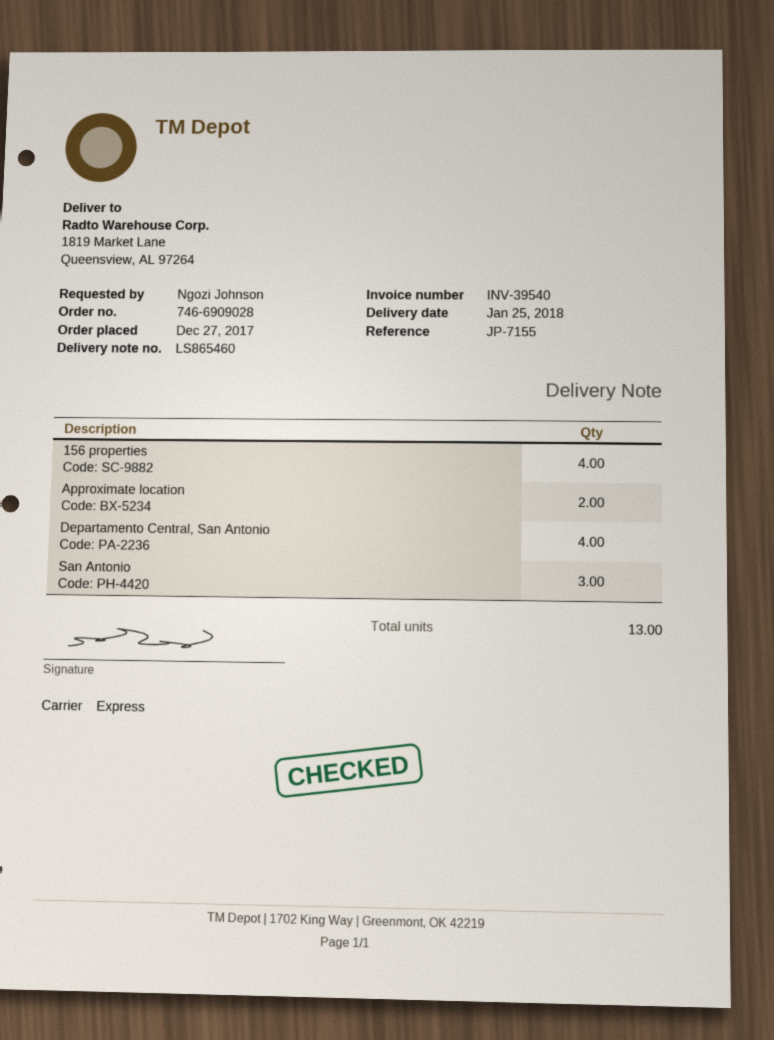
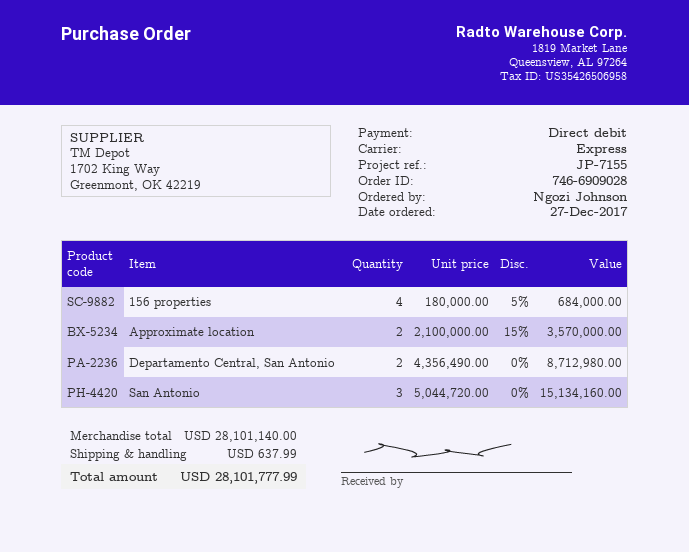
Departamento Central, San Antonio: 4 -> 2

